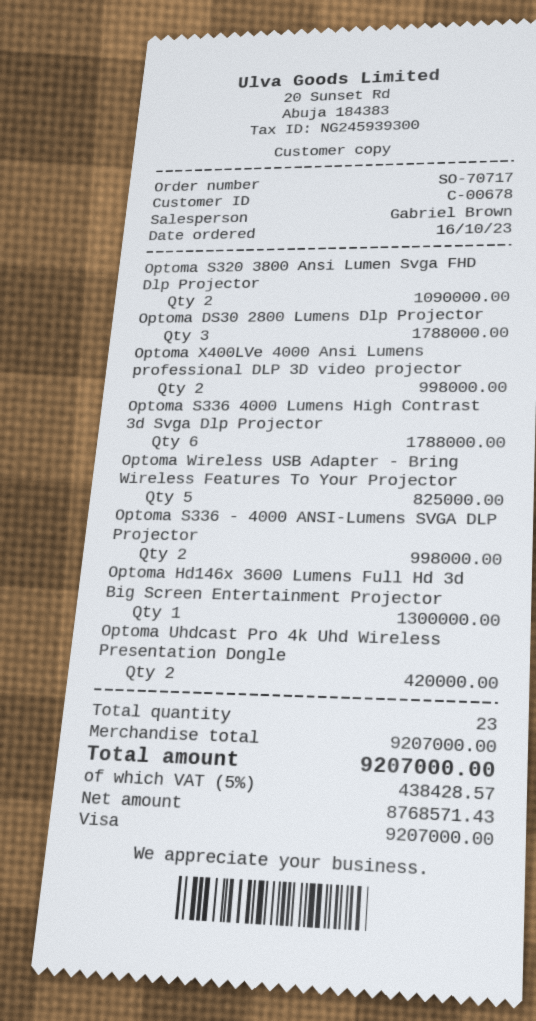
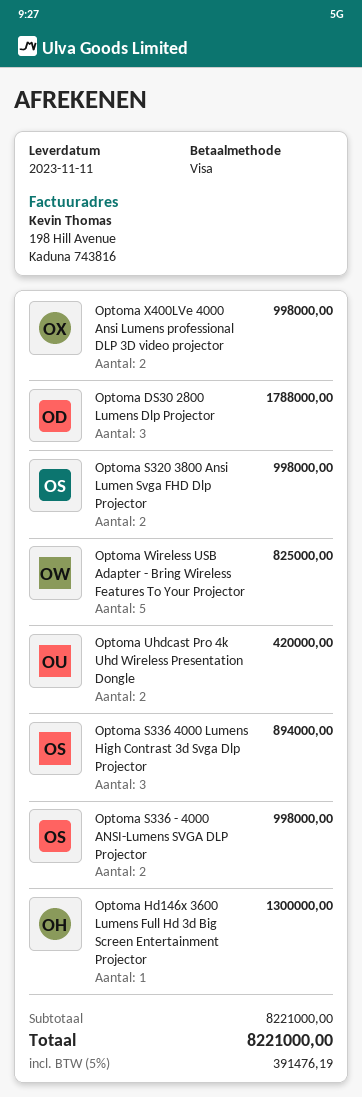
Optoma S320 3800 Ansi Lumen Svga FHD Dlp Projector: 2 for 1090000.00 -> 2 for 998000.00
Optoma S336 4000 Lumens High Contrast 3d Svga Dlp Projector: 6 for 1788000.00 -> 3 for 894000.00
subtotal: 9207000.00 -> 8221000.00
tax: 5% = 438428.57 -> 5% = 391476.19
total: 9207000.00 -> 8221000.00

